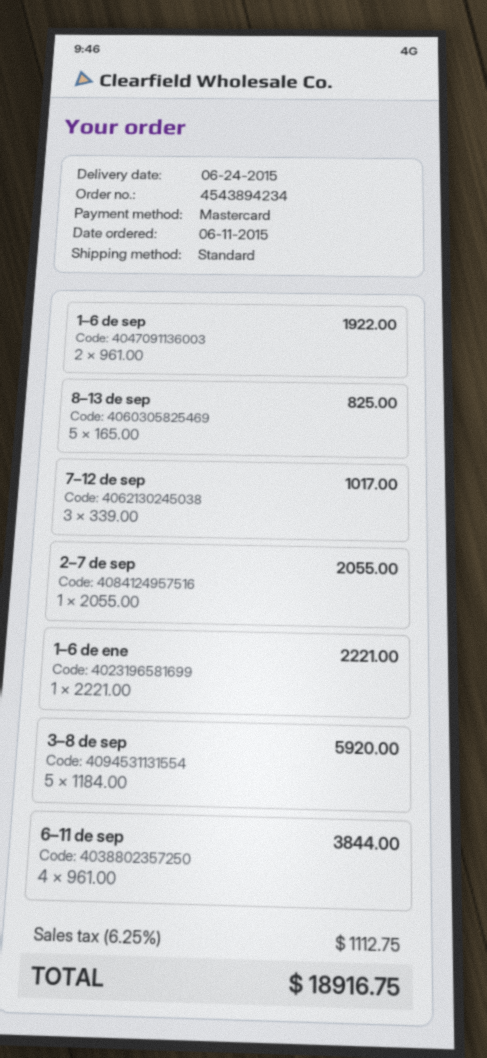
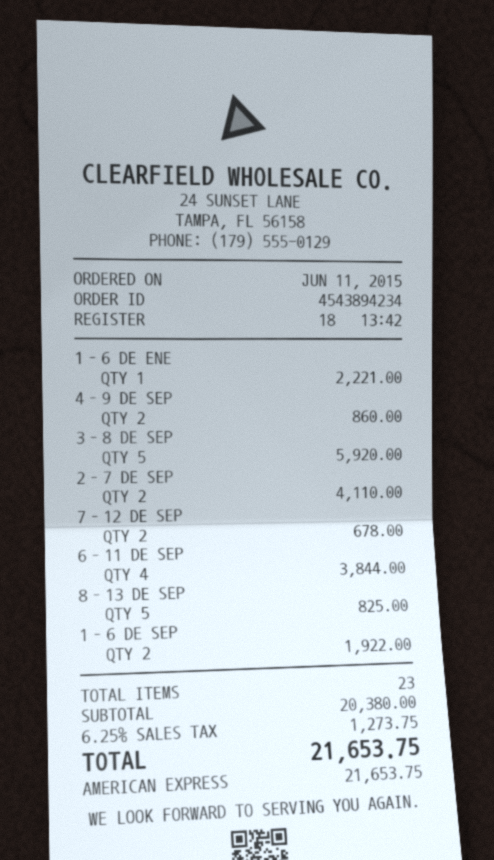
payment method: Mastercard -> American Express
7–12 de sep: 3 for 1017.00 -> 2 for 678.00
2–7 de sep: 1 for 2055.00 -> 2 for 4110.00
4–9 DE SEP: none -> 2 for 860.00
tax: 6.25% = 1112.75 -> 6.25% = 1273.75
total: 18916.75 -> 21653.75

